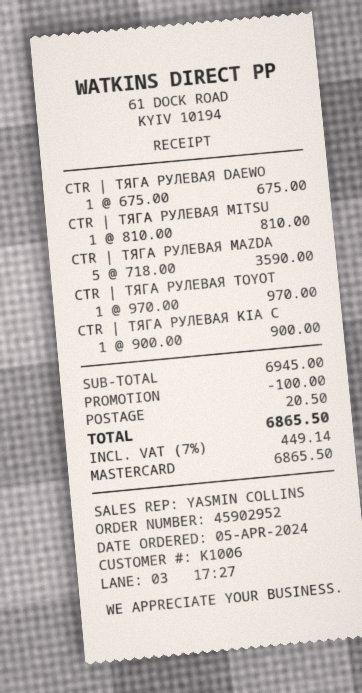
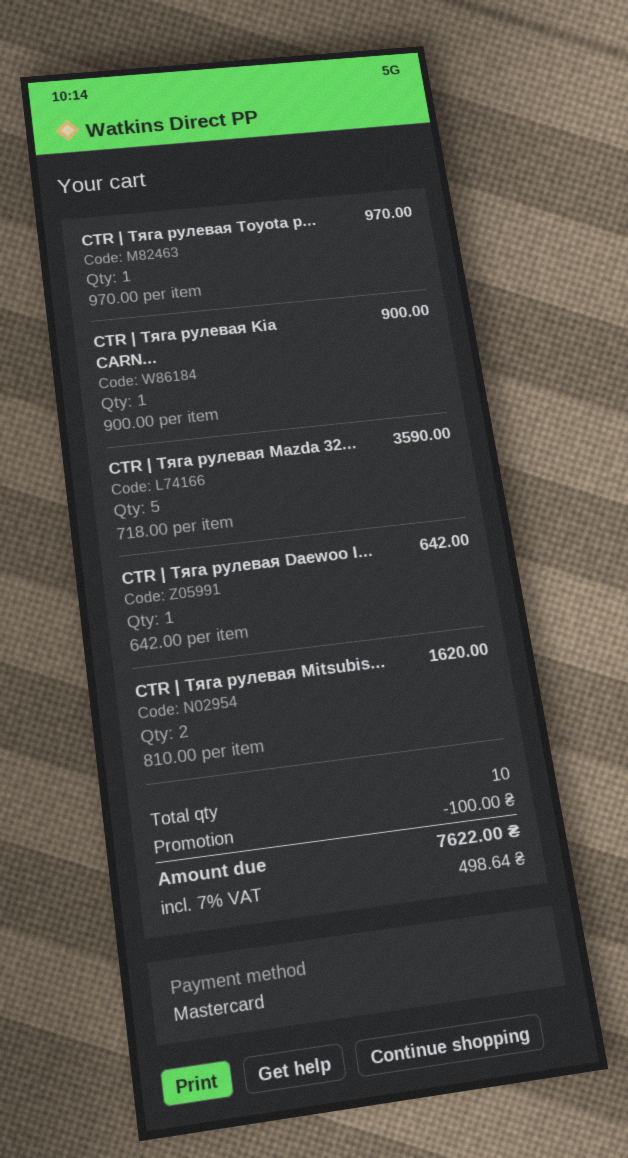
CTR | ТЯГА РУЛЕВАЯ DAEWO: 1 x 675.00 = 675.00 -> 1 x 642.00 = 642.00
CTR | ТЯГА РУЛЕВАЯ MITSU: 1 x 810.00 = 810.00 -> 2 x 810.00 = 1620.00
shipping: 20.50 -> none
tax: 7% = 449.14 -> 7% = 498.64
total: 6865.50 -> 7622.00

